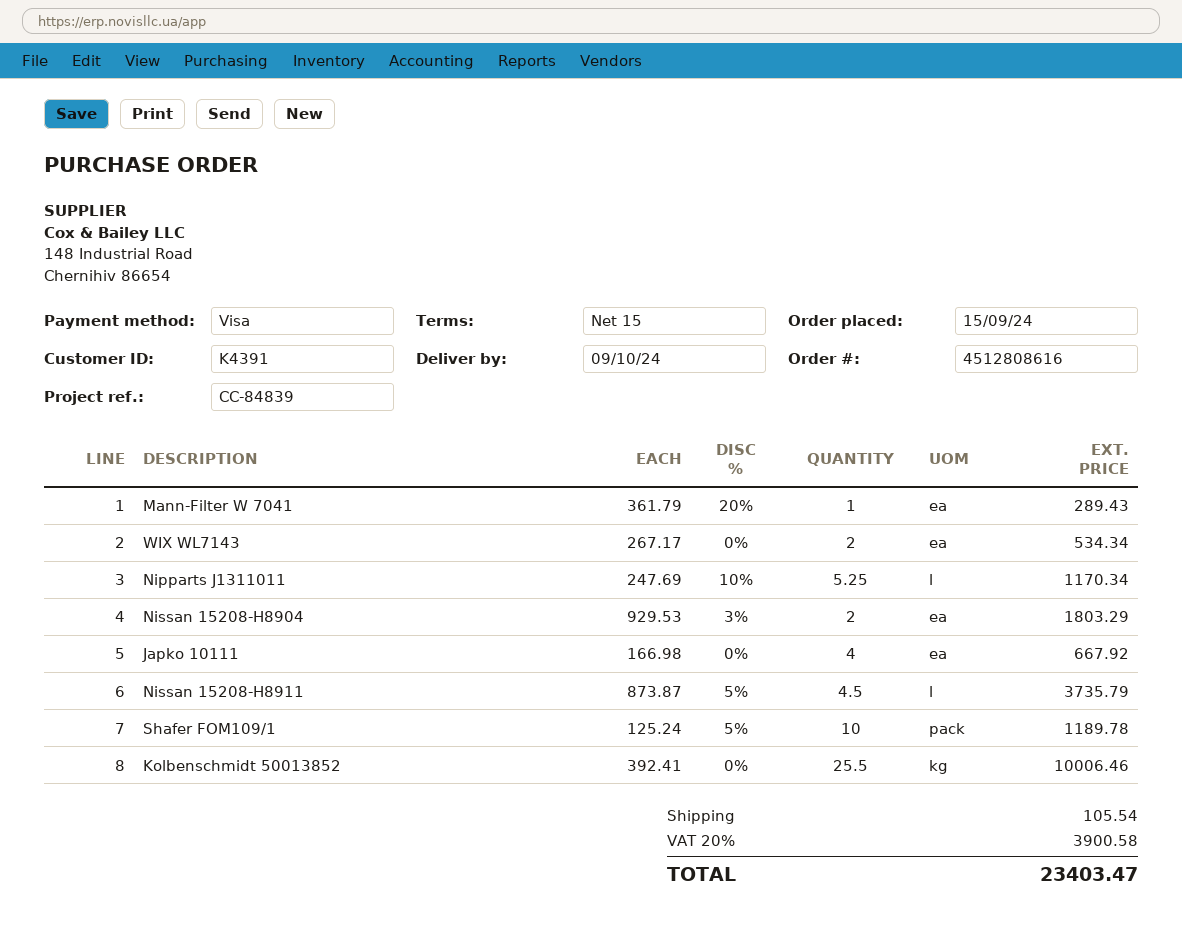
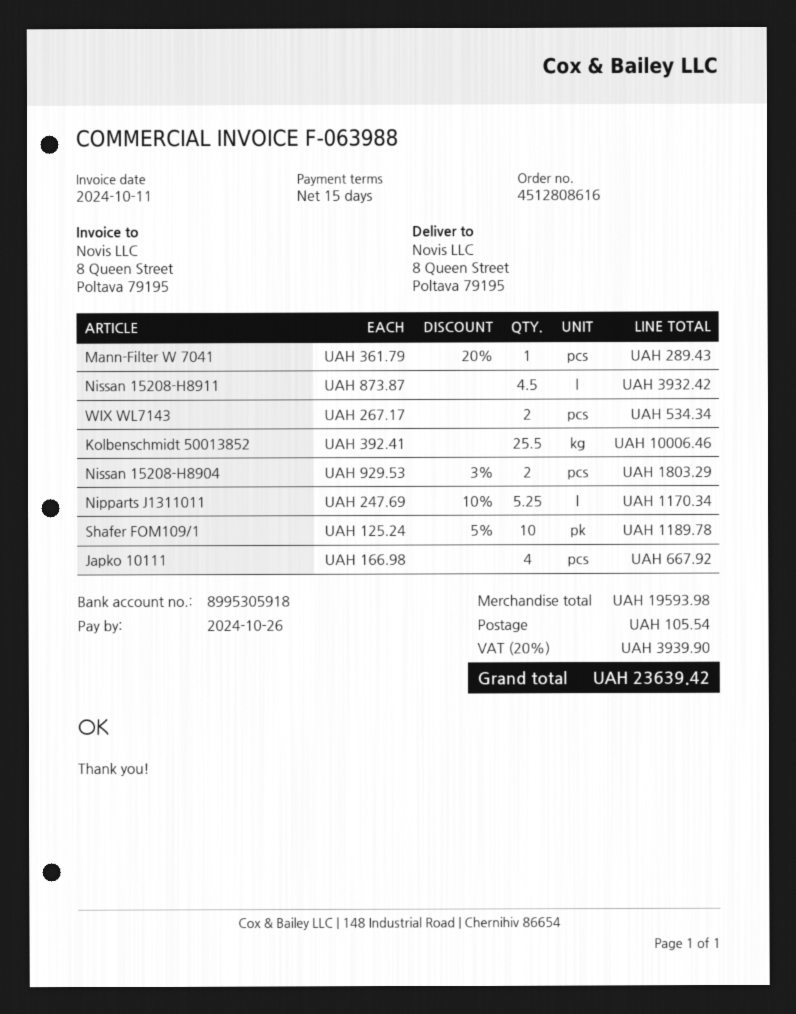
Nissan 15208-H8911: 4.5 x 873.87 - 5% = 3735.79 -> 4.5 x 873.87 = 3932.42
tax: 20% = 3900.58 -> 20% = 3939.90
total: 23403.47 -> 23639.42

